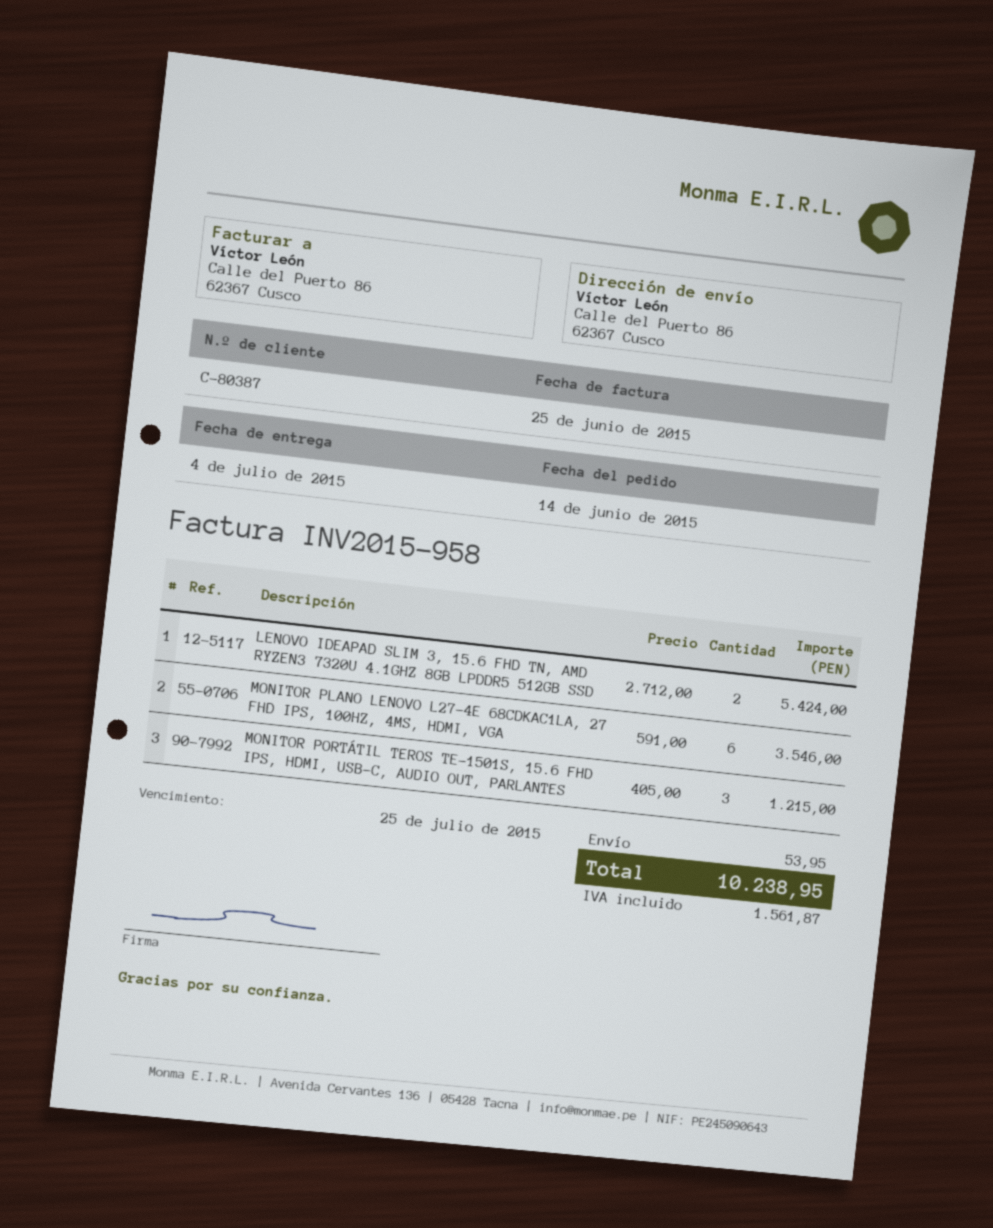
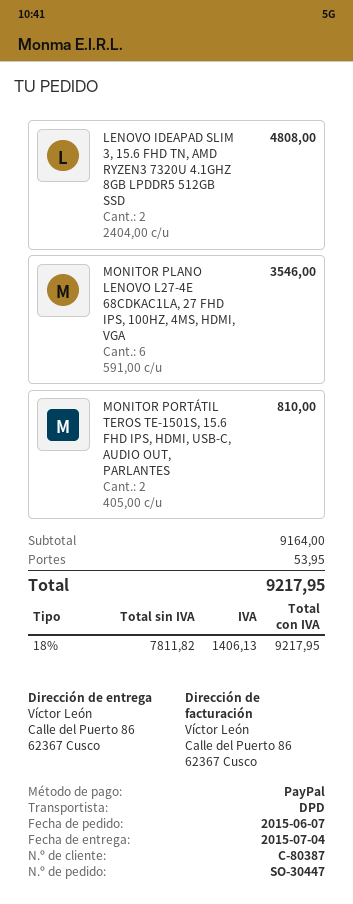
order date: 2015-06-14 -> 2015-06-07
LENOVO IDEAPAD SLIM 3, 15.6 FHD TN, AMD RYZEN3 7320U 4.1GHZ 8GB LPDDR5 512GB SSD: 2 x 2712.00 = 5424.00 -> 2 x 2404.00 = 4808.00
MONITOR PORTÁTIL TEROS TE-1501S, 15.6 FHD IPS, HDMI, USB-C, AUDIO OUT, PARLANTES: 3 x 405.00 = 1215.00 -> 2 x 405.00 = 810.00
tax: 1561.87 -> 1406.13
total: 10238.95 -> 9217.95

